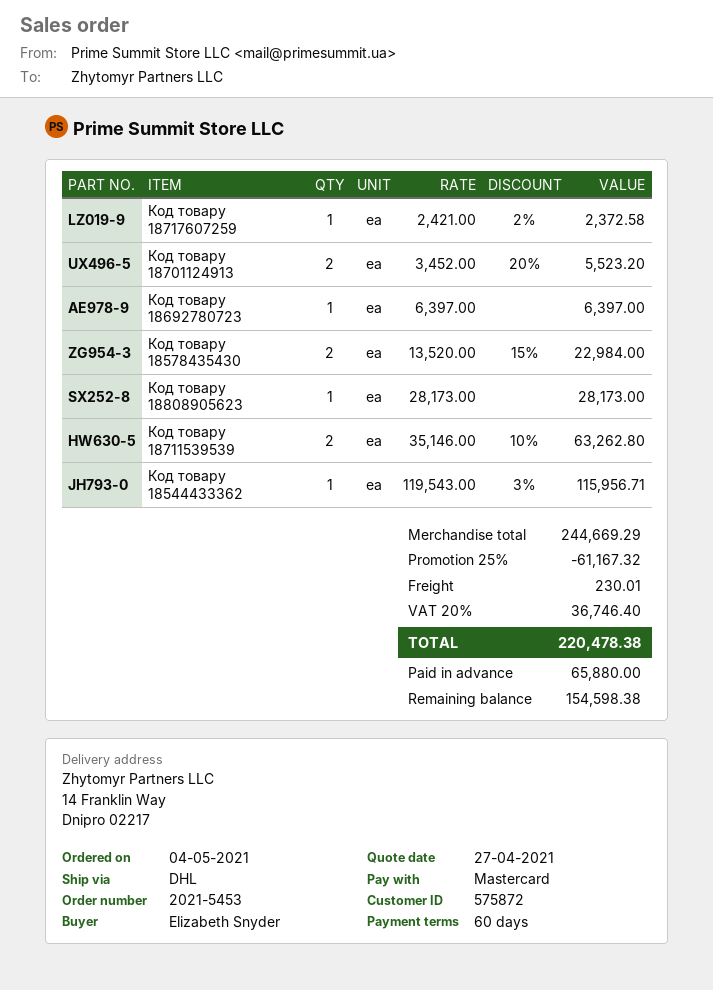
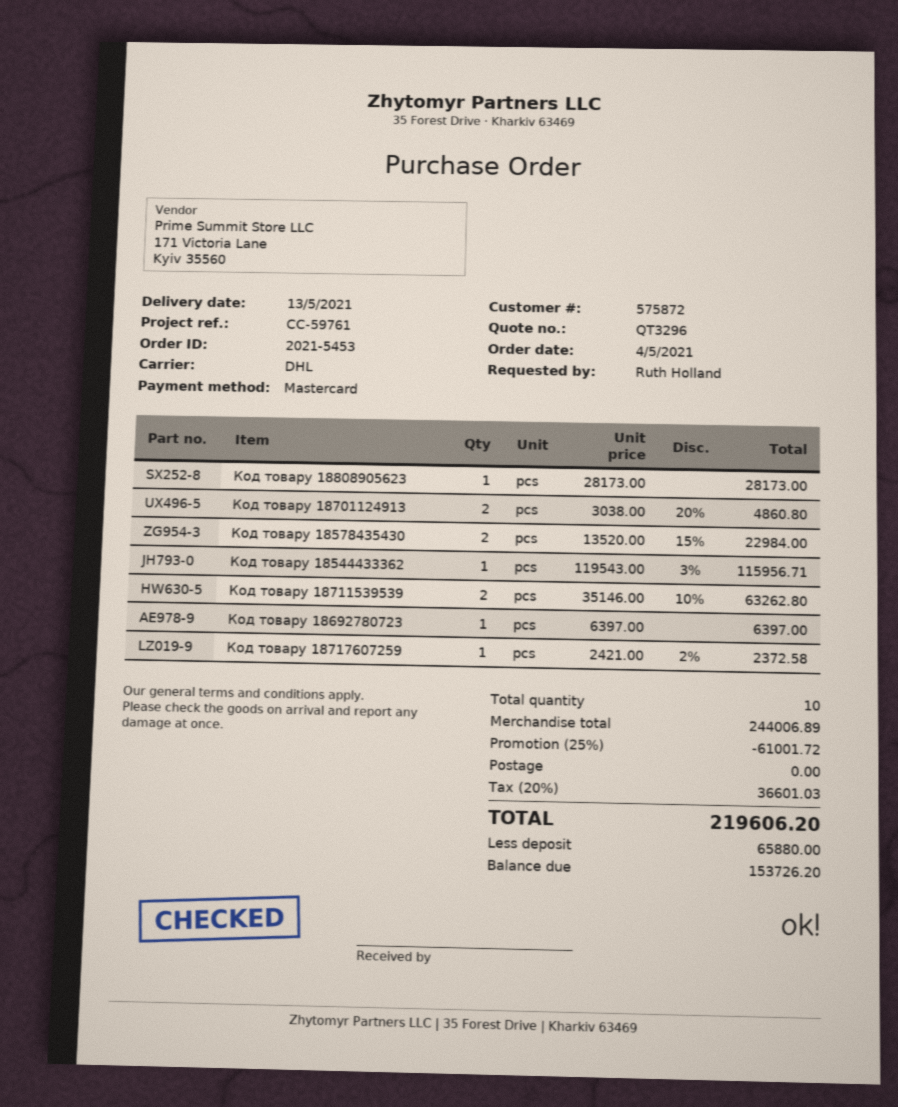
ordered by: Elizabeth Snyder -> Ruth Holland
Код товару 18701124913: 2 x 3452.00 - 20% = 5523.20 -> 2 x 3038.00 - 20% = 4860.80
subtotal: 244669.29 -> 244006.89
discount: 25% = 61167.32 -> 25% = 61001.72
shipping: 230.01 -> 0.00
tax: 20% = 36746.40 -> 20% = 36601.03
total: 220478.38 -> 219606.20
balance: 154598.38 -> 153726.20

